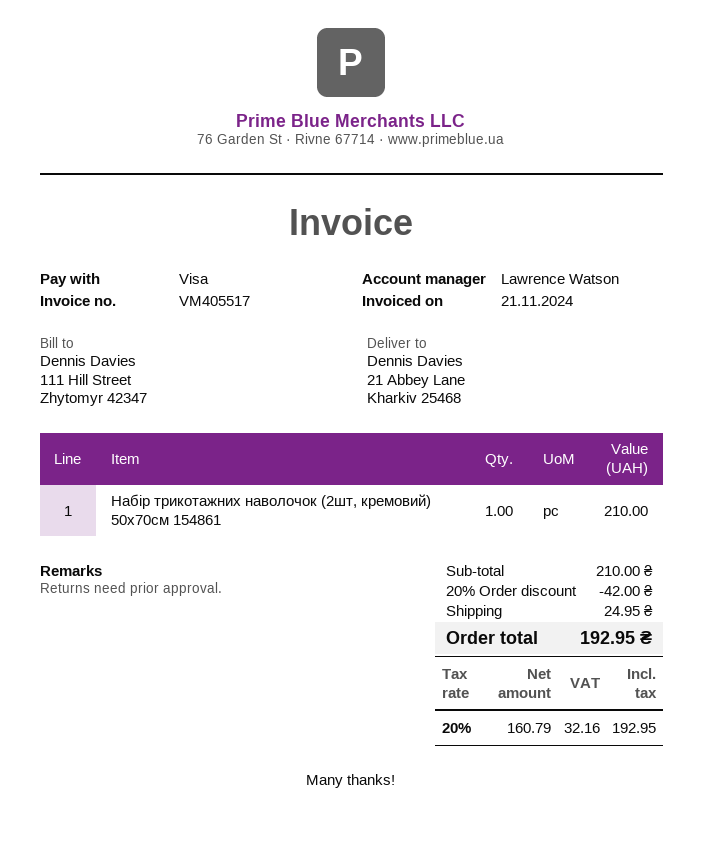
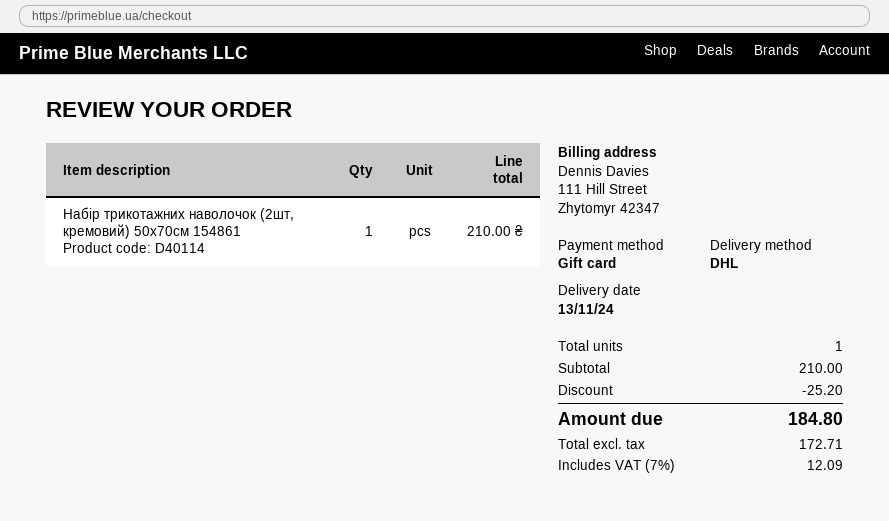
payment method: Visa -> gift card
discount: 42.00 -> 25.20
shipping: 24.95 -> none
net: 160.79 -> 172.71
tax: 20% = 32.16 -> 7% = 12.09
total: 192.95 -> 184.80

